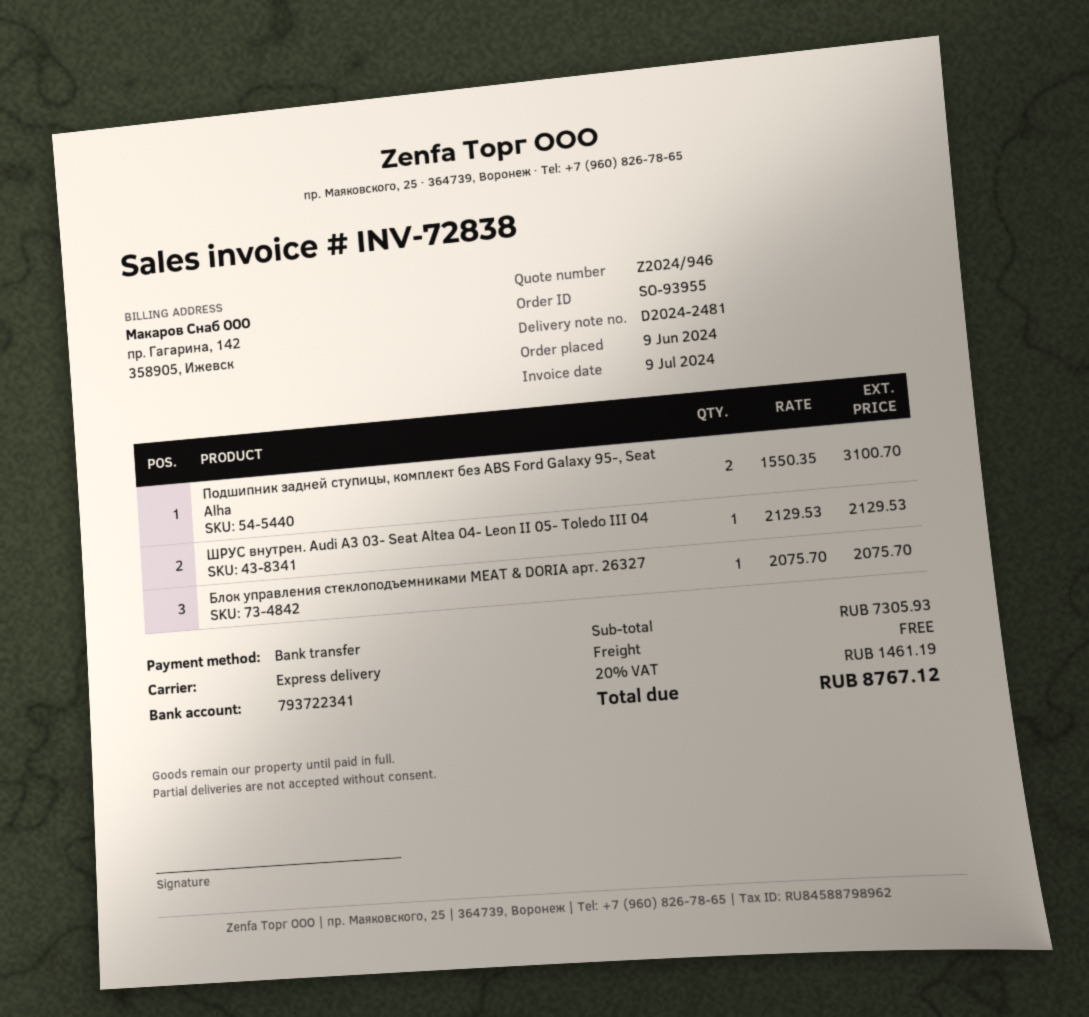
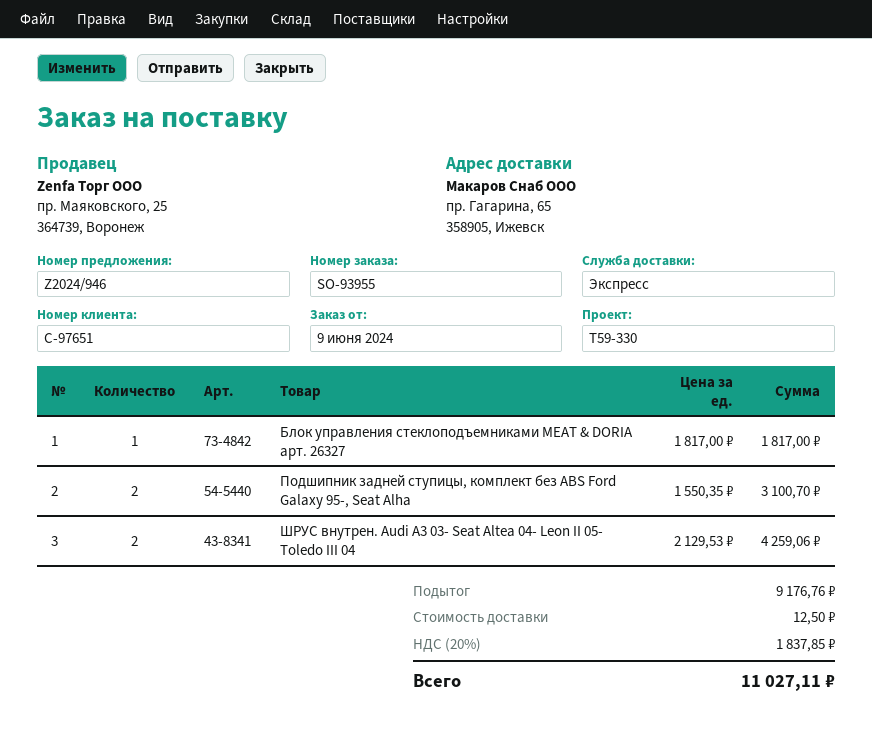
ШРУС внутрен. Audi A3 03- Seat Altea 04- Leon II 05- Toledo III 04: 1 x 2129.53 = 2129.53 -> 2 x 2129.53 = 4259.06
Блок управления стеклоподъемниками MEAT & DORIA арт. 26327: 1 x 2075.70 = 2075.70 -> 1 x 1817.00 = 1817.00
subtotal: 7305.93 -> 9176.76
shipping: 0.00 -> 12.50
tax: 20% = 1461.19 -> 20% = 1837.85
total: 8767.12 -> 11027.11

